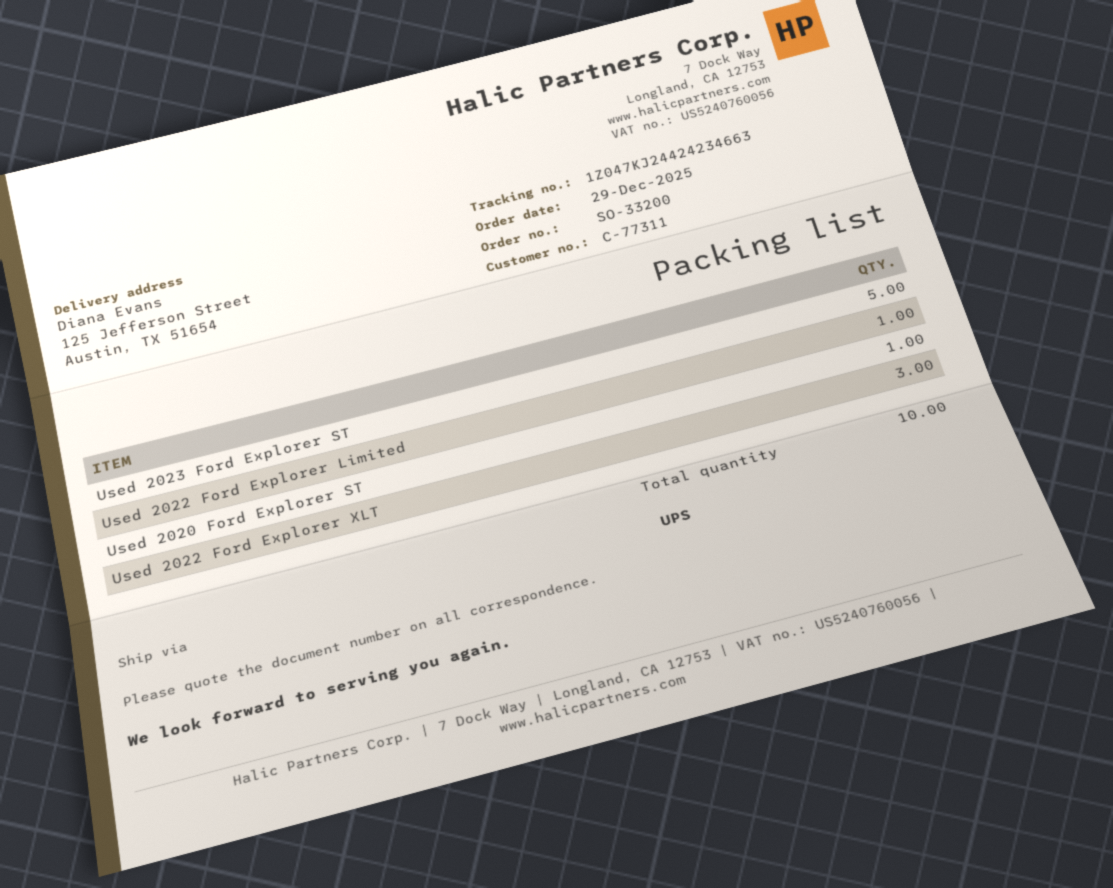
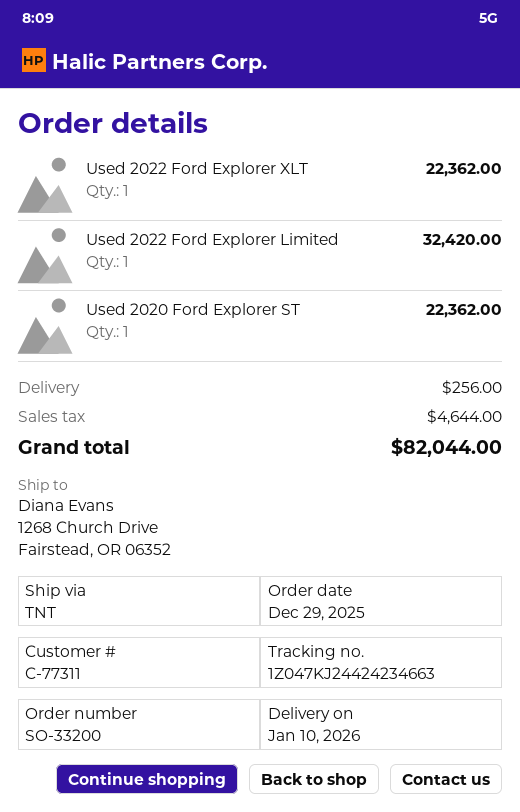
shipping method: UPS -> TNT
ship to: 125 Jefferson Street, Austin, TX 51654 -> 1268 Church Drive, Fairstead, OR 06352
Used 2023 Ford Explorer ST: 5 -> none
Used 2022 Ford Explorer XLT: 3 -> 1

